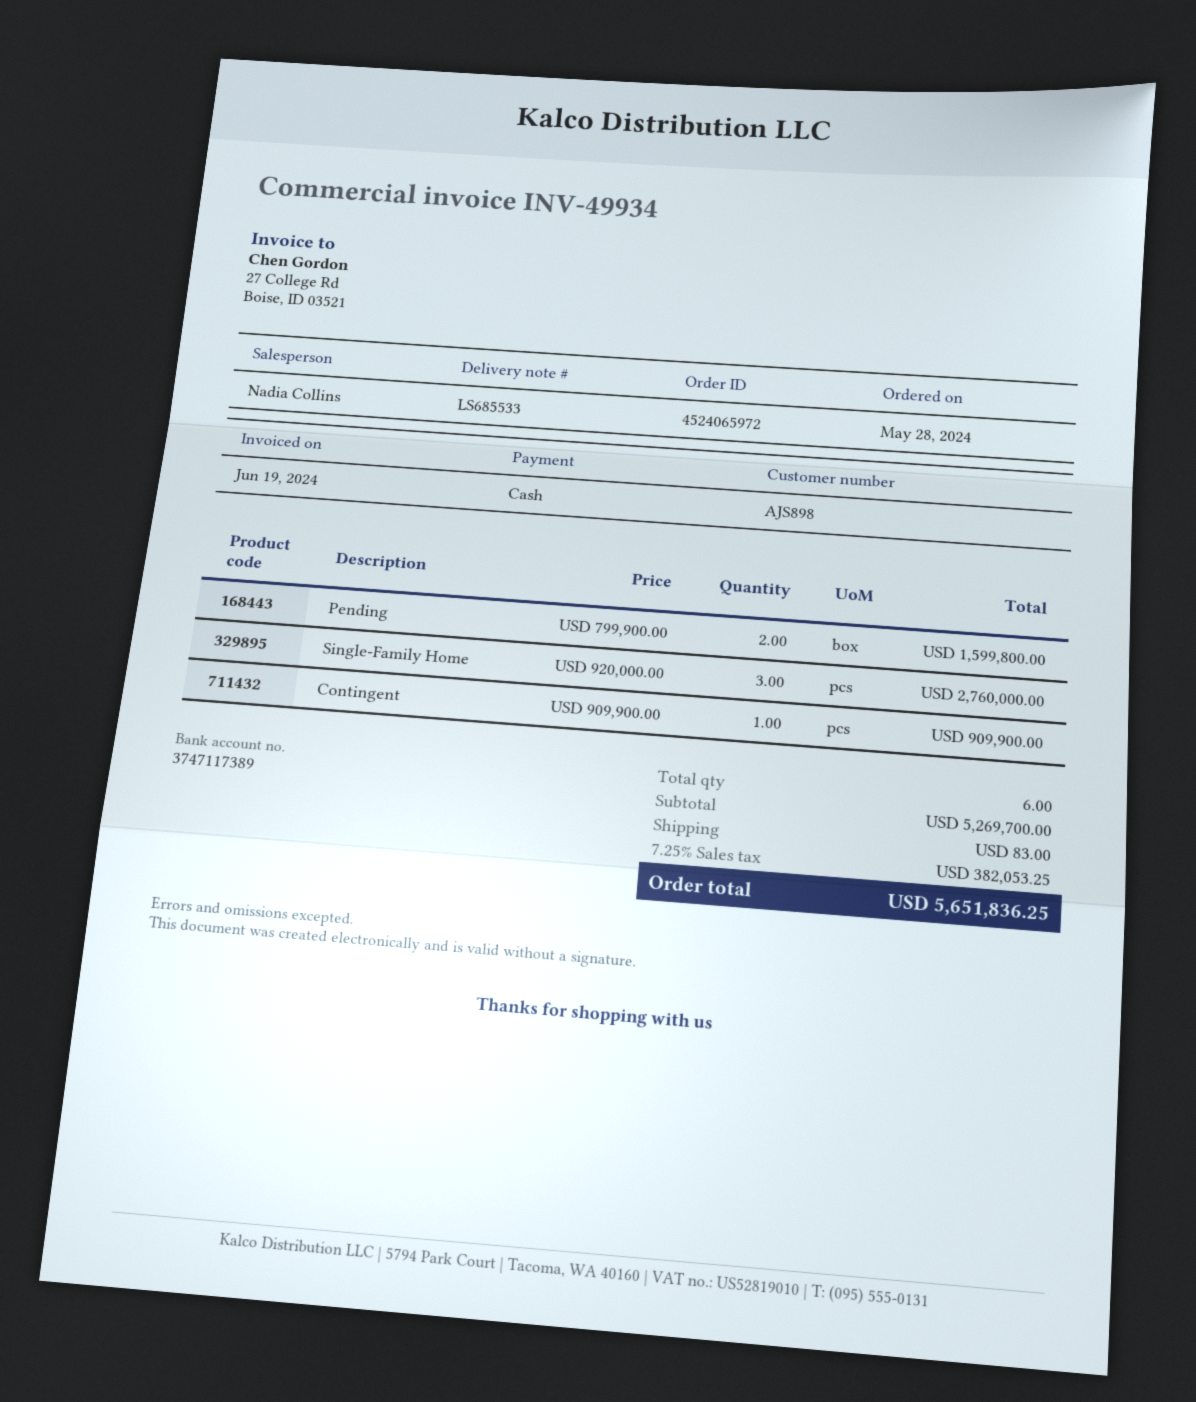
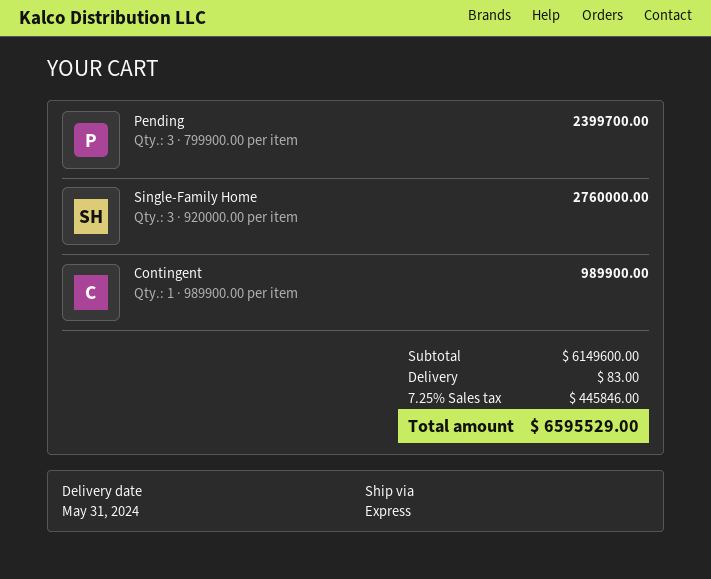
Pending: 2 x 799900.00 = 1599800.00 -> 3 x 799900.00 = 2399700.00
Contingent: 1 x 909900.00 = 909900.00 -> 1 x 989900.00 = 989900.00
subtotal: 5269700.00 -> 6149600.00
tax: 7.25% = 382053.25 -> 7.25% = 445846.00
total: 5651836.25 -> 6595529.00

